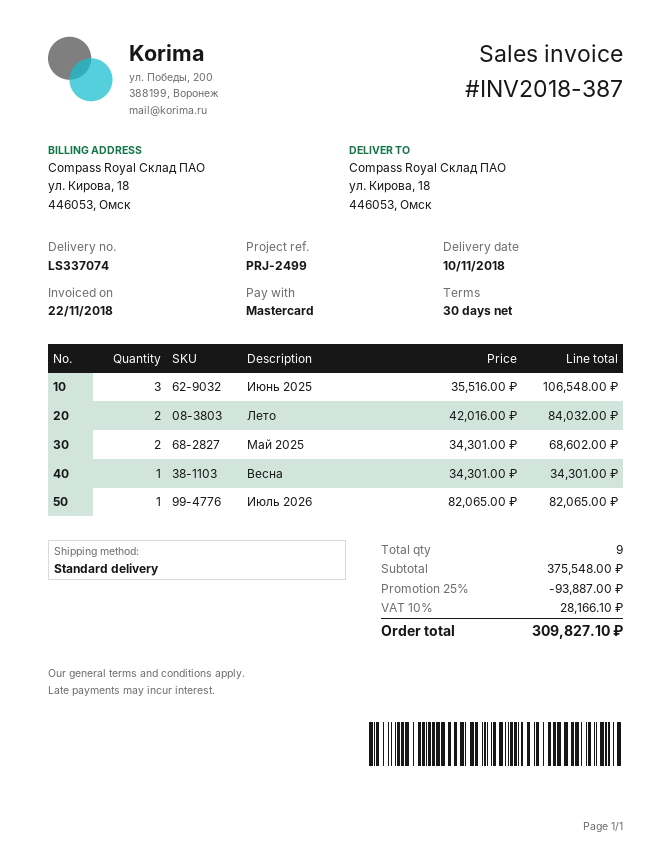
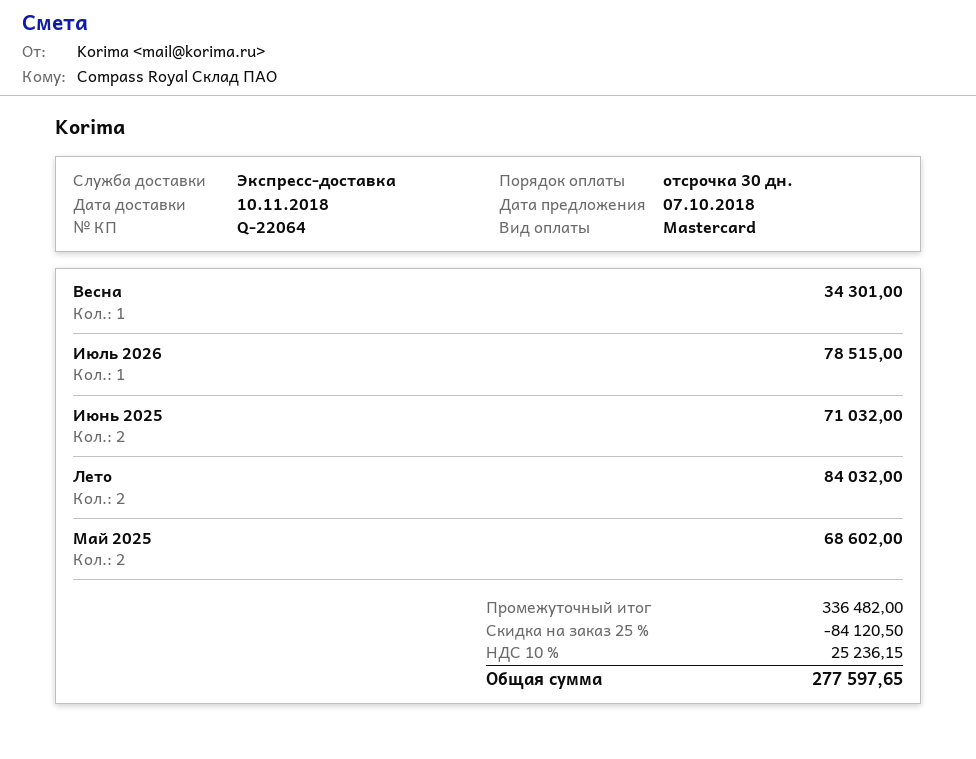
shipping method: standard -> express
Июнь 2025: 3 for 106548.00 -> 2 for 71032.00
Июль 2026: 1 for 82065.00 -> 1 for 78515.00
subtotal: 375548.00 -> 336482.00
discount: 25% = 93887.00 -> 25% = 84120.50
tax: 10% = 28166.10 -> 10% = 25236.15
total: 309827.10 -> 277597.65

